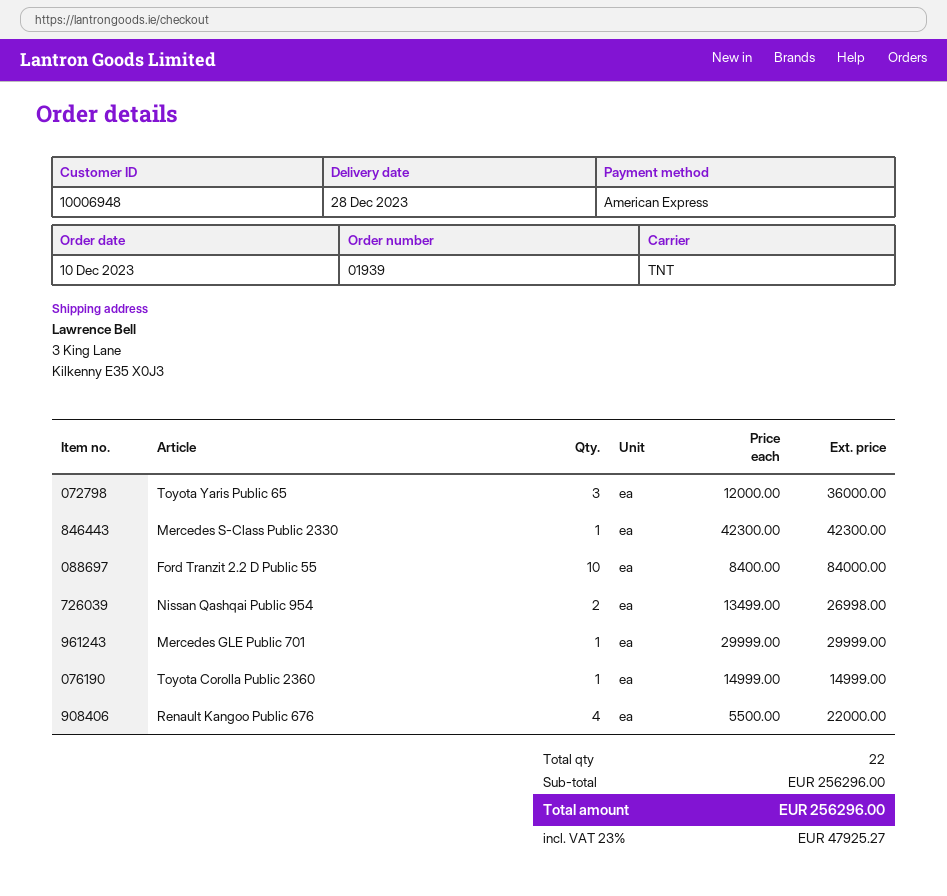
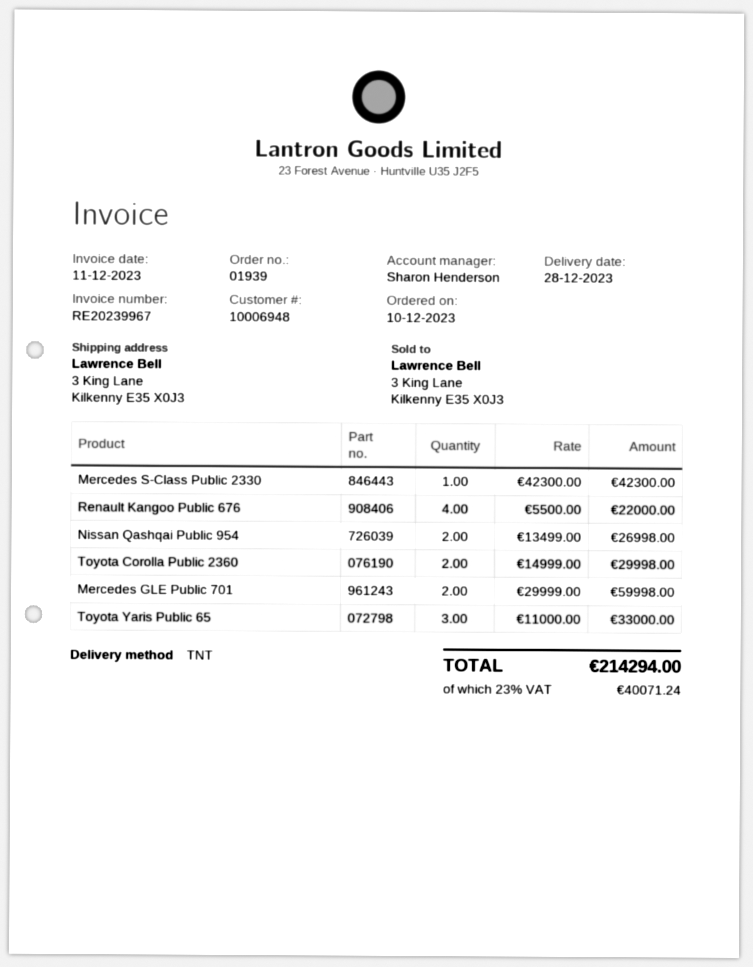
Toyota Yaris Public 65: 3 x 12000.00 = 36000.00 -> 3 x 11000.00 = 33000.00
Ford Tranzit 2.2 D Public 55: 10 x 8400.00 = 84000.00 -> none
Mercedes GLE Public 701: 1 x 29999.00 = 29999.00 -> 2 x 29999.00 = 59998.00
Toyota Corolla Public 2360: 1 x 14999.00 = 14999.00 -> 2 x 14999.00 = 29998.00
tax: 23% = 47925.27 -> 23% = 40071.24
total: 256296.00 -> 214294.00

